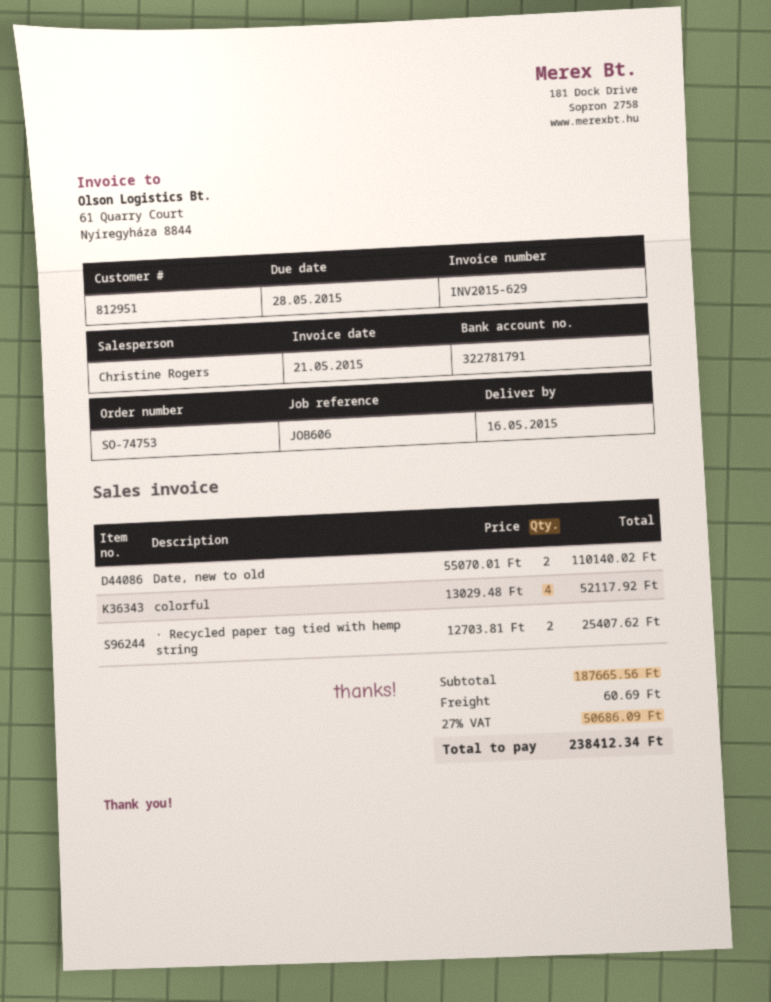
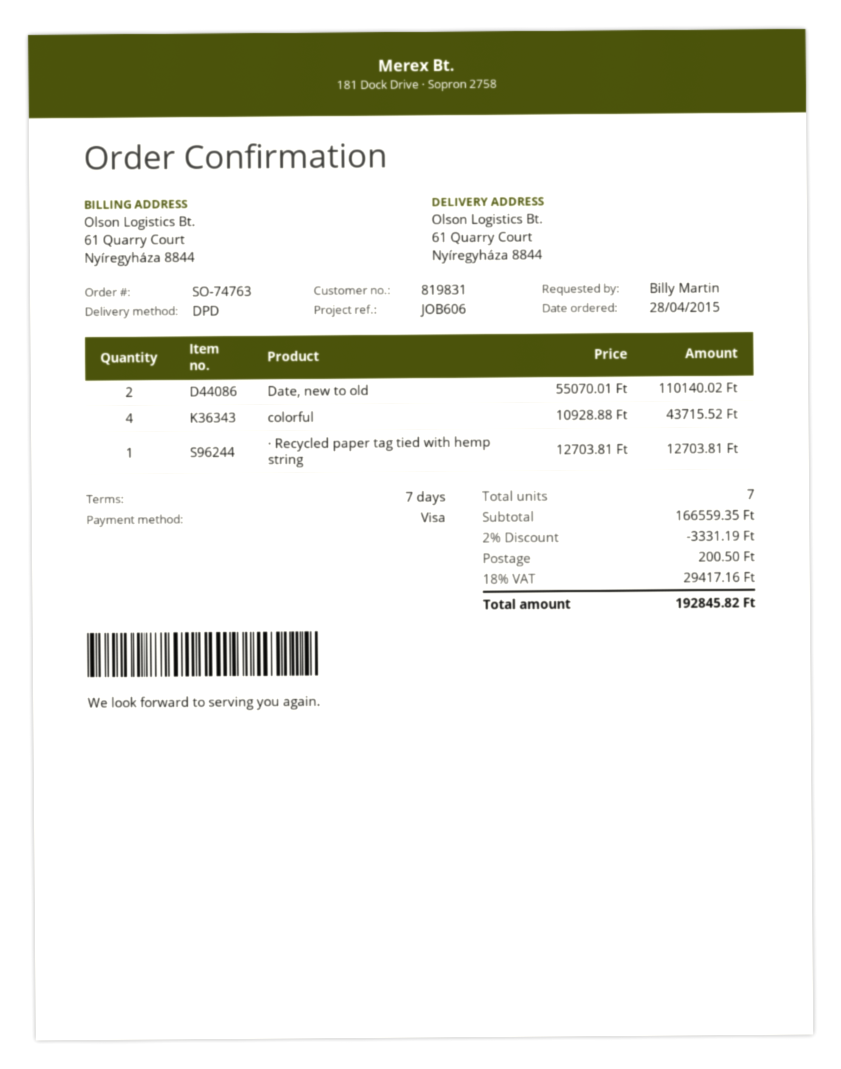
order number: SO-74753 -> SO-74763
customer number: 812951 -> 819831
colorful: 4 x 13029.48 = 52117.92 -> 4 x 10928.88 = 43715.52
· Recycled paper tag tied with hemp string: 2 x 12703.81 = 25407.62 -> 1 x 12703.81 = 12703.81
subtotal: 187665.56 -> 166559.35
discount: none -> 2% = 3331.19
shipping: 60.69 -> 200.50
tax: 27% = 50686.09 -> 18% = 29417.16
total: 238412.34 -> 192845.82

